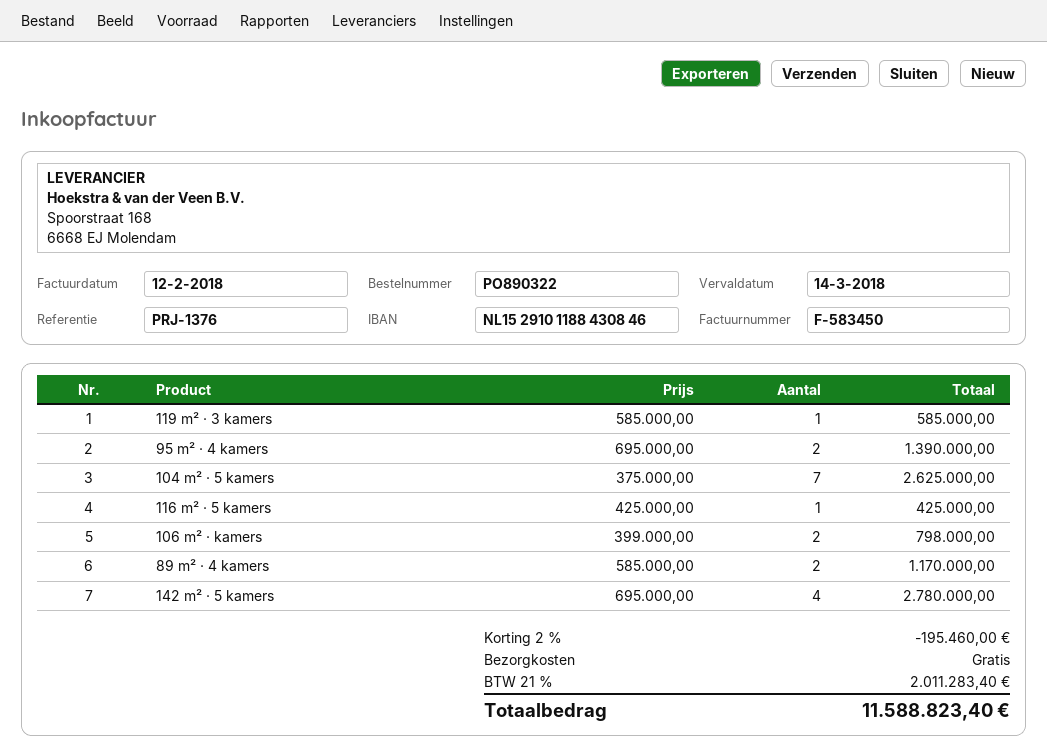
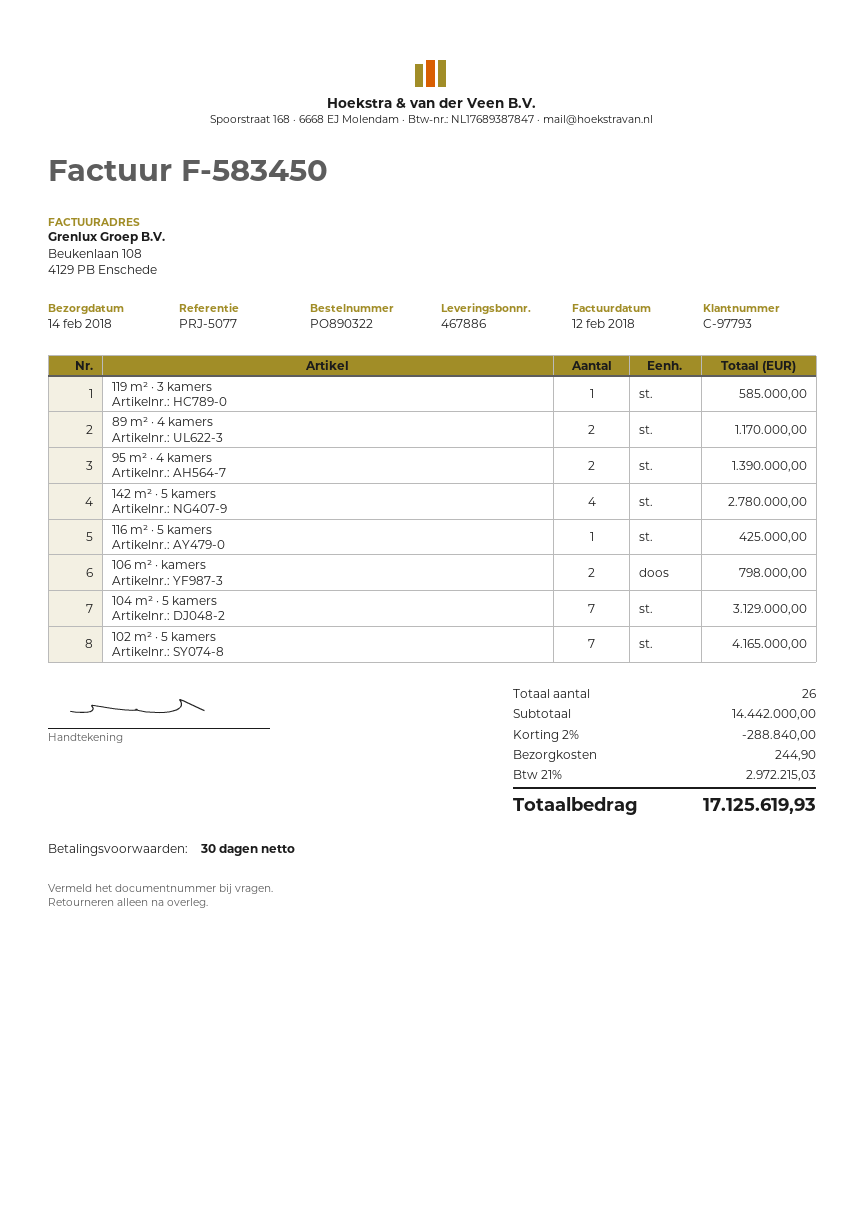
reference: PRJ-1376 -> PRJ-5077
104 m² · 5 kamers: 7 for 2625000.00 -> 7 for 3129000.00
102 m² · 5 kamers: none -> 7 for 4165000.00
discount: 2% = 195460.00 -> 2% = 288840.00
shipping: 0.00 -> 244.90
tax: 21% = 2011283.40 -> 21% = 2972215.03
total: 11588823.40 -> 17125619.93

